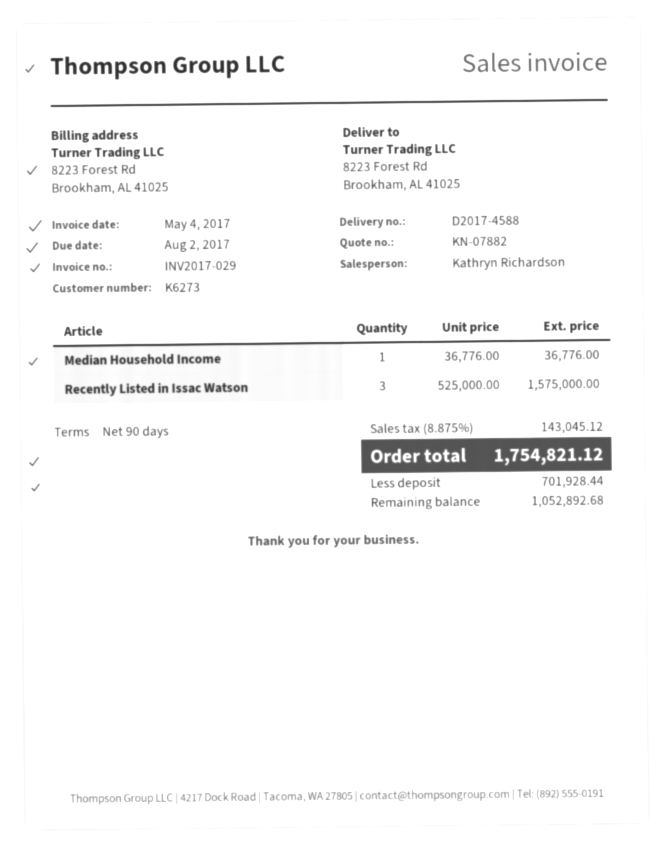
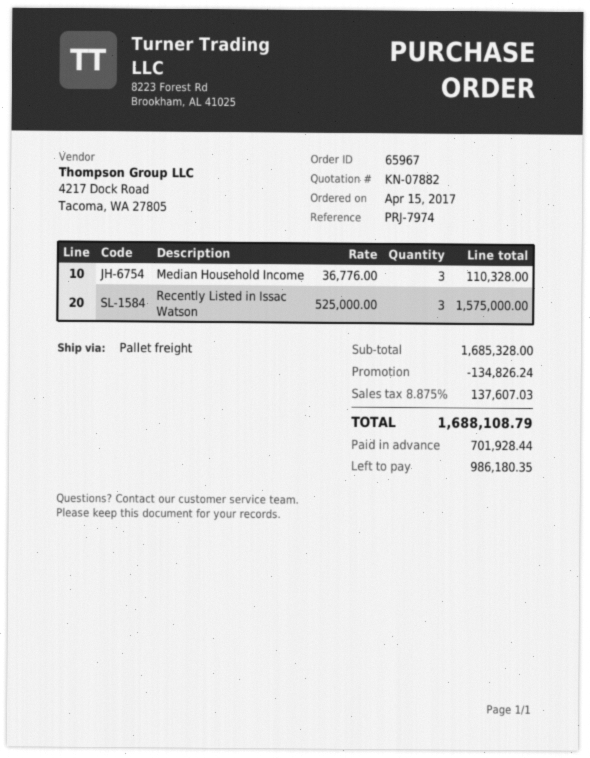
Median Household Income: 1 x 36776.00 = 36776.00 -> 3 x 36776.00 = 110328.00
discount: none -> 134826.24
tax: 8.875% = 143045.12 -> 8.875% = 137607.03
total: 1754821.12 -> 1688108.79
balance: 1052892.68 -> 986180.35

